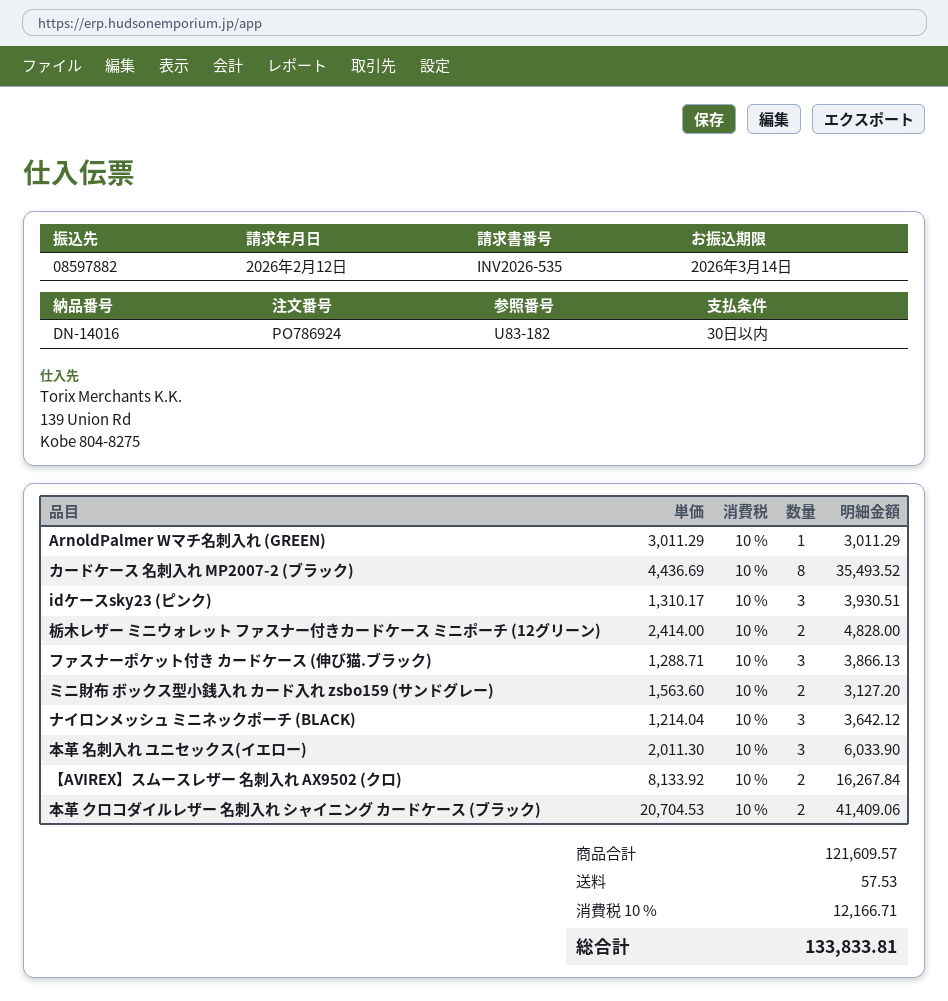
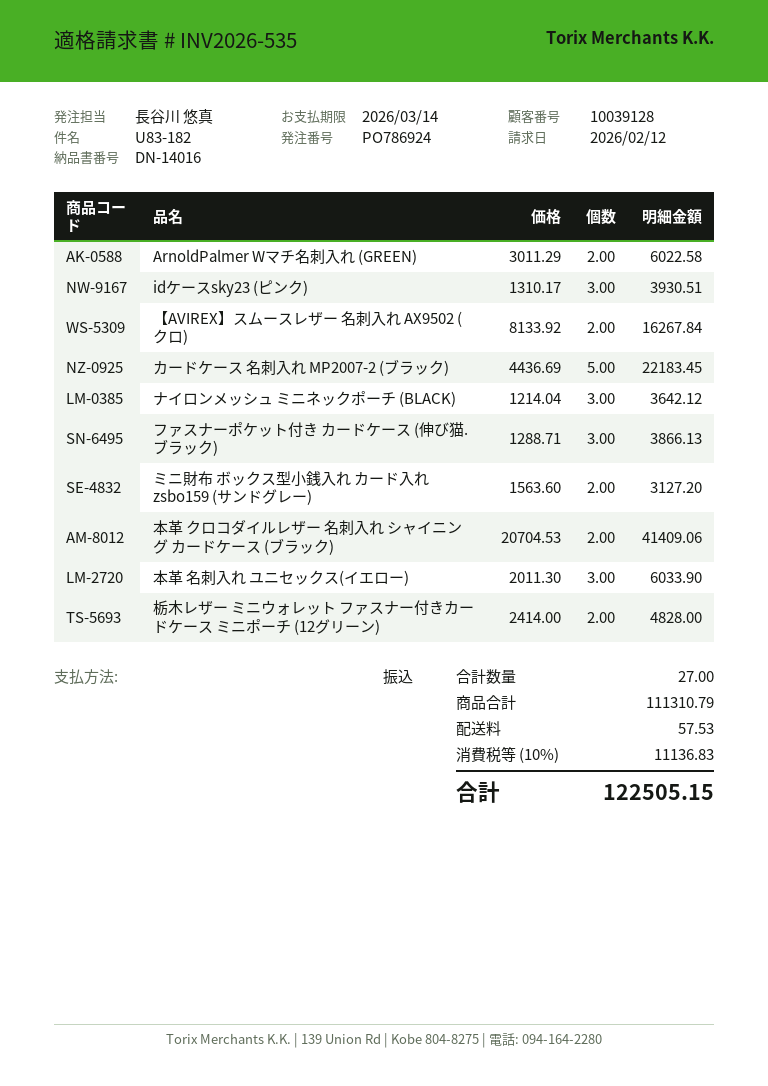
ArnoldPalmer Wマチ名刺入れ (GREEN): 1 x 3011.29 = 3011.29 -> 2 x 3011.29 = 6022.58
カードケース 名刺入れ MP2007-2 (ブラック): 8 x 4436.69 = 35493.52 -> 5 x 4436.69 = 22183.45
subtotal: 121609.57 -> 111310.79
tax: 10% = 12166.71 -> 10% = 11136.83
total: 133833.81 -> 122505.15

